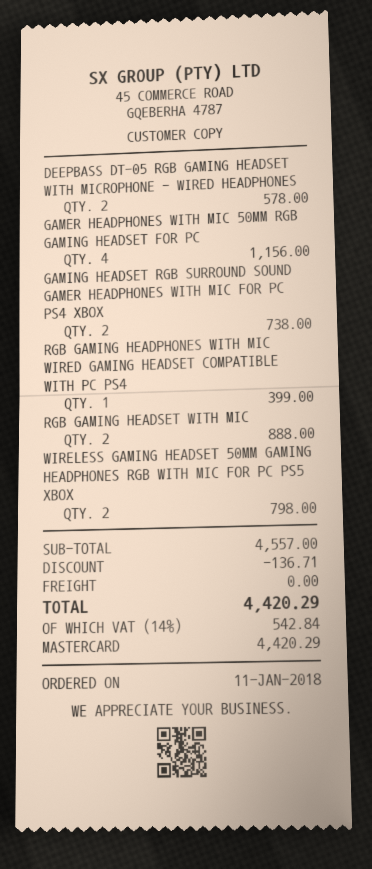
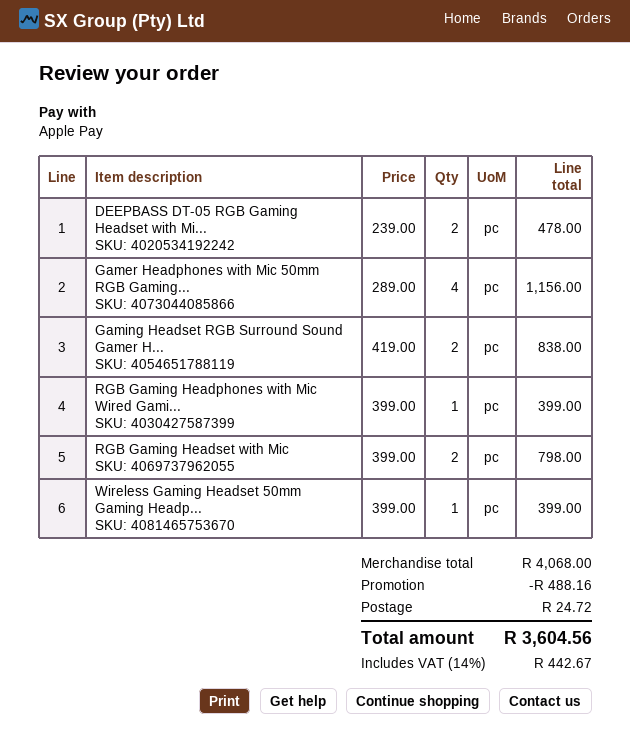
payment method: Mastercard -> Apple Pay
DEEPBASS DT-05 RGB GAMING HEADSET WITH MICROPHONE - WIRED HEADPHONES: 2 for 578.00 -> 2 for 478.00
GAMING HEADSET RGB SURROUND SOUND GAMER HEADPHONES WITH MIC FOR PC PS4 XBOX: 2 for 738.00 -> 2 for 838.00
RGB GAMING HEADSET WITH MIC: 2 for 888.00 -> 2 for 798.00
WIRELESS GAMING HEADSET 50MM GAMING HEADPHONES RGB WITH MIC FOR PC PS5 XBOX: 2 for 798.00 -> 1 for 399.00
subtotal: 4557.00 -> 4068.00
discount: 136.71 -> 488.16
shipping: 0.00 -> 24.72
tax: 14% = 542.84 -> 14% = 442.67
total: 4420.29 -> 3604.56

